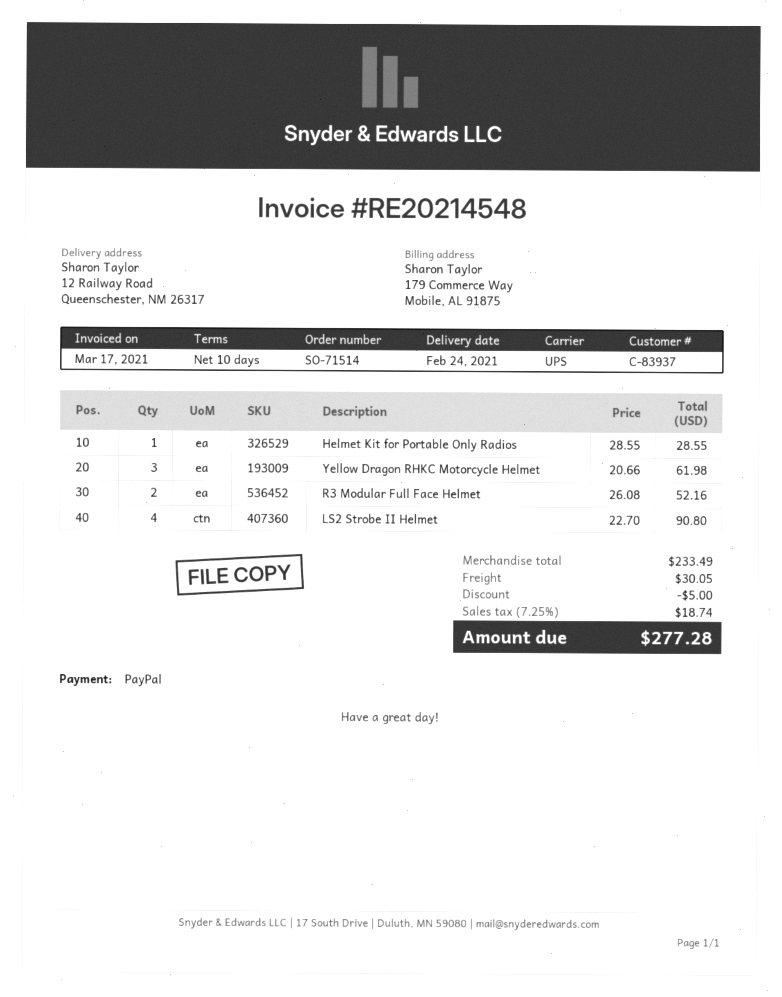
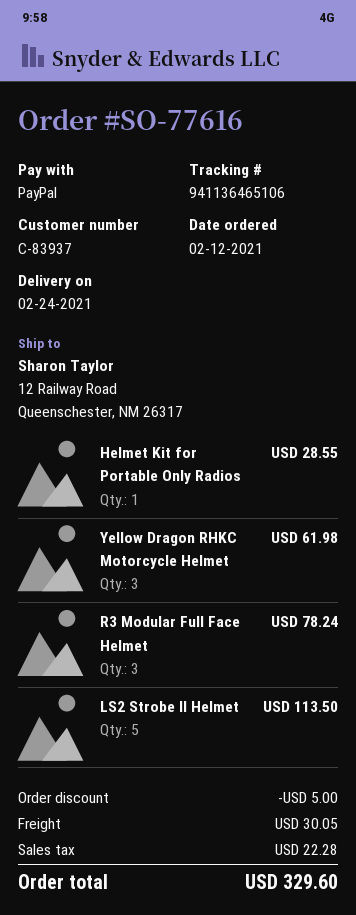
order number: SO-71514 -> SO-77616
R3 Modular Full Face Helmet: 2 for 52.16 -> 3 for 78.24
LS2 Strobe II Helmet: 4 for 90.80 -> 5 for 113.50
tax: 18.74 -> 22.28
total: 277.28 -> 329.60

